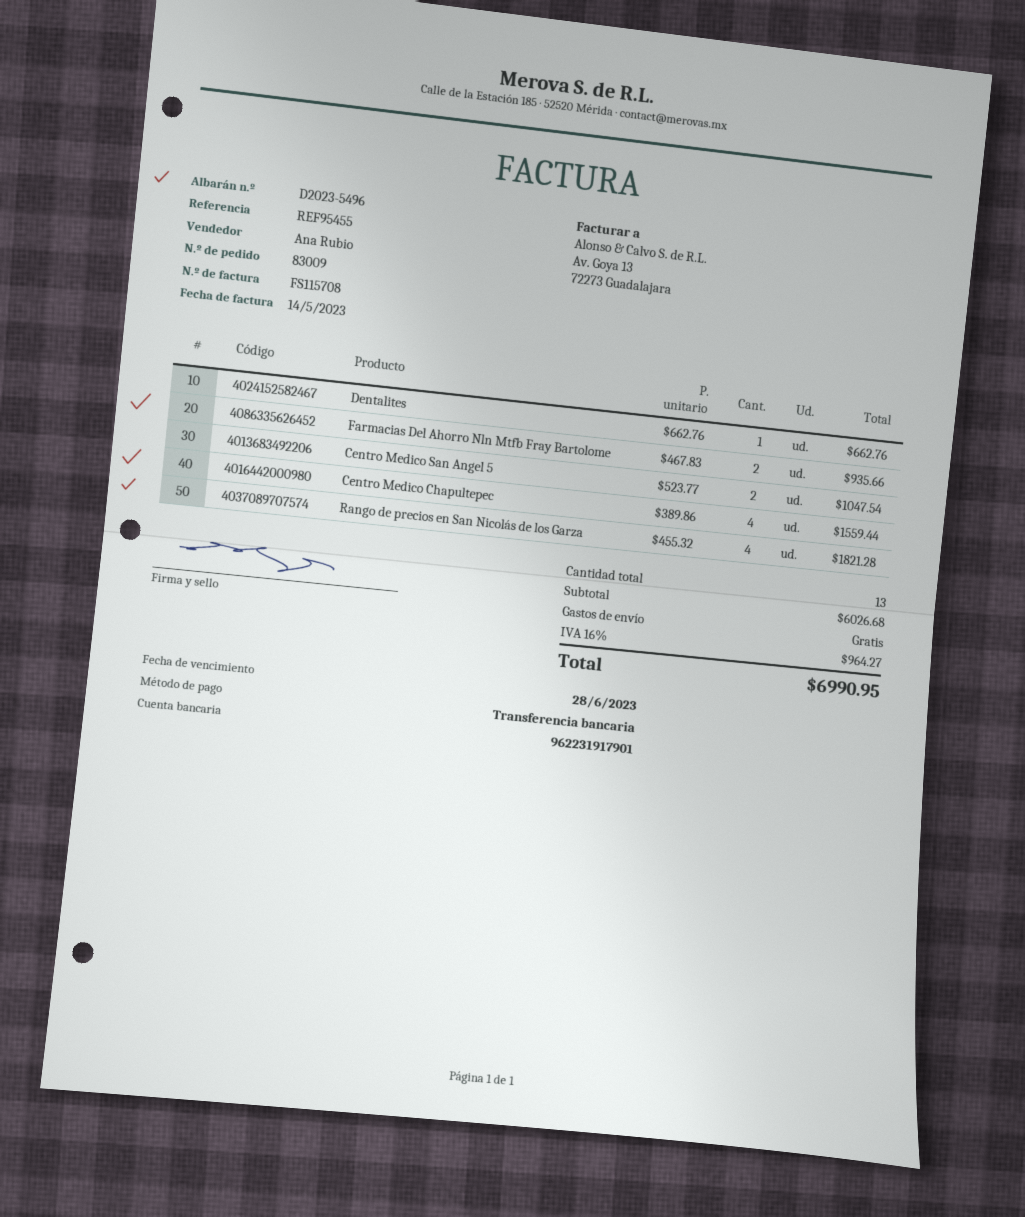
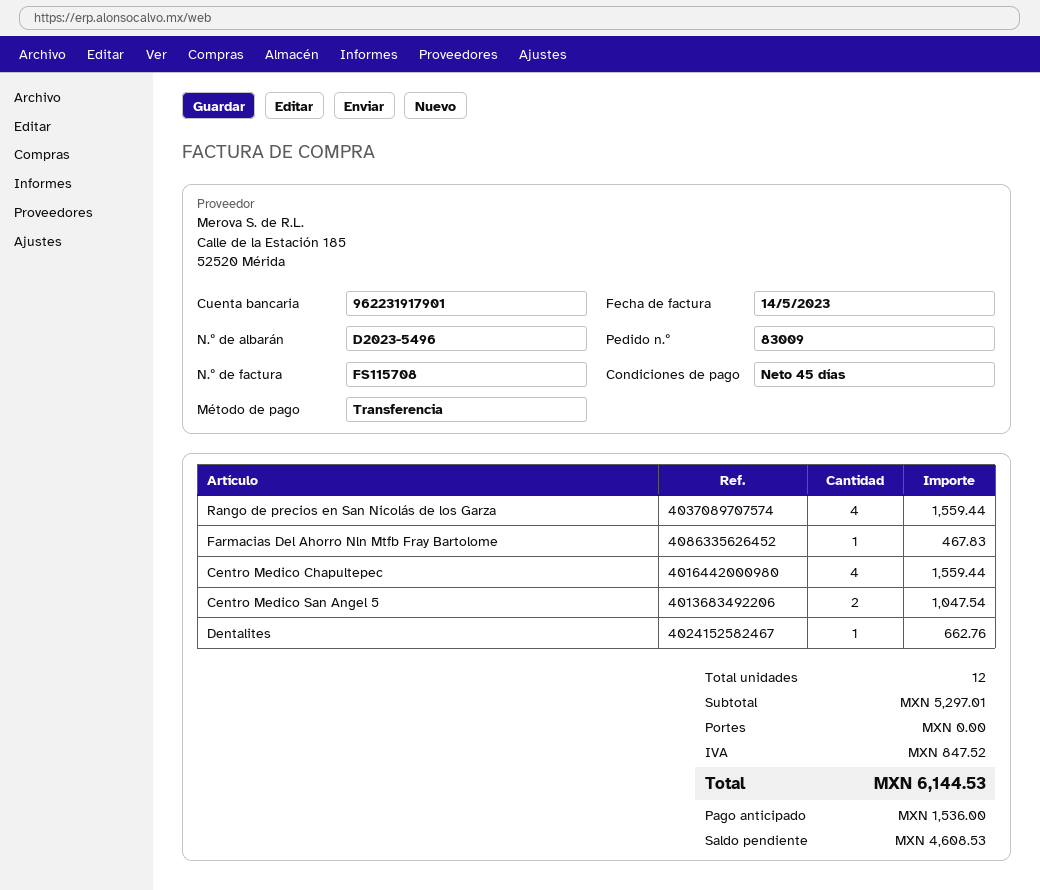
Farmacias Del Ahorro Nln Mtfb Fray Bartolome: 2 for 935.66 -> 1 for 467.83
Rango de precios en San Nicolás de los Garza: 4 for 1821.28 -> 4 for 1559.44
total quantity: 13 -> 12
subtotal: 6026.68 -> 5297.01
tax: 964.27 -> 847.52
total: 6990.95 -> 6144.53

